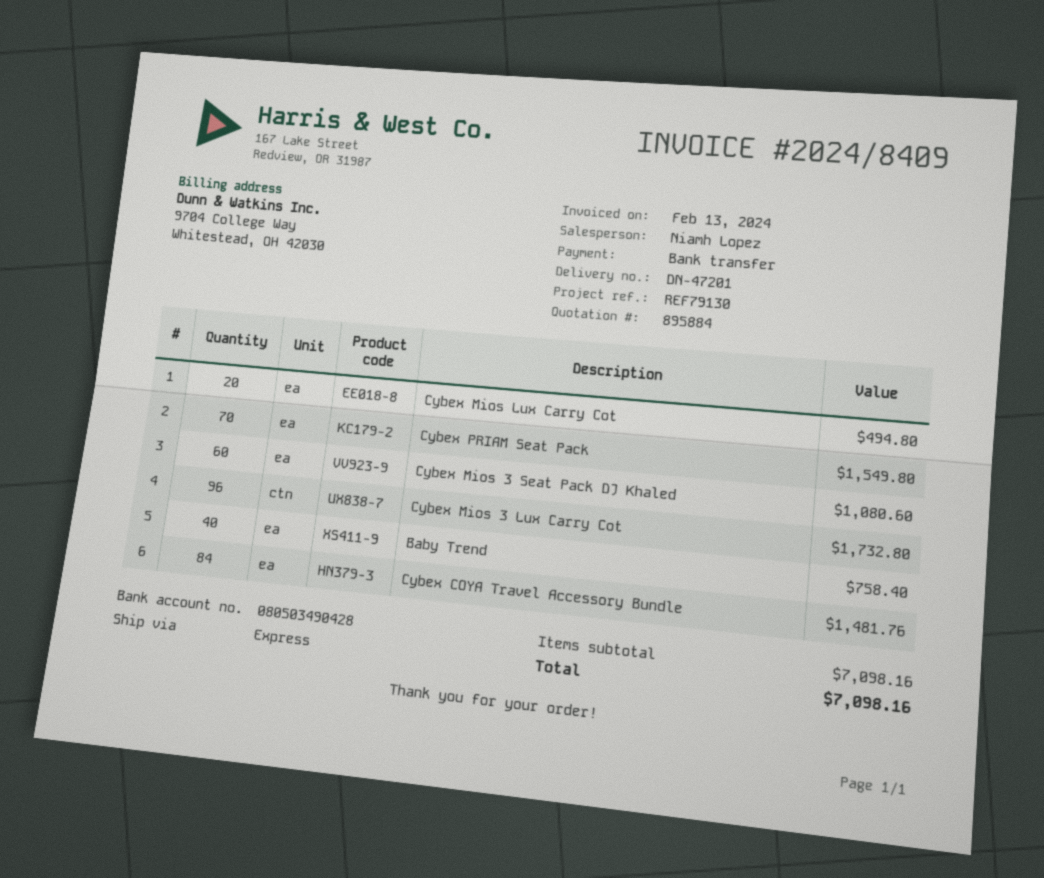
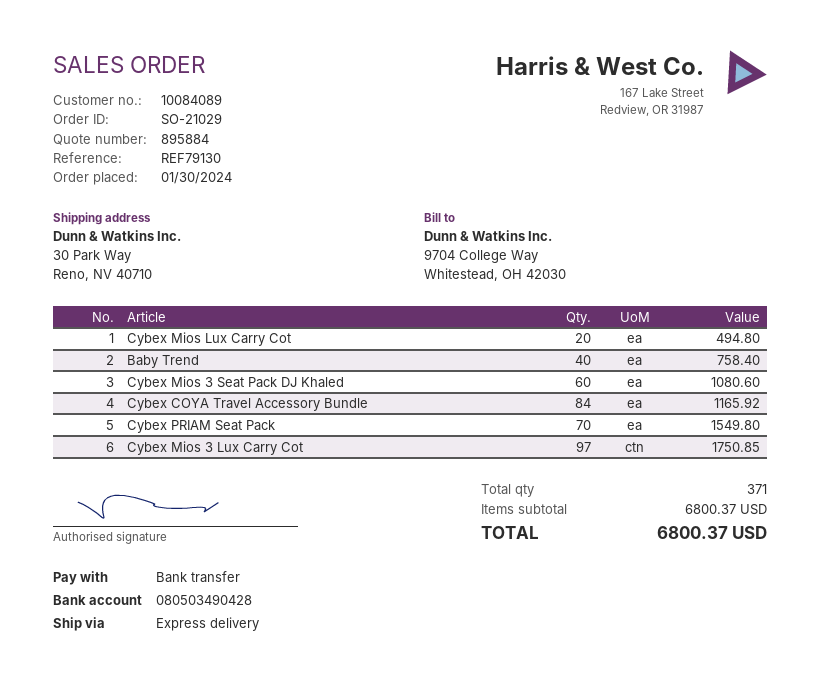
Cybex Mios 3 Lux Carry Cot: 96 for 1732.80 -> 97 for 1750.85
Cybex COYA Travel Accessory Bundle: 84 for 1481.76 -> 84 for 1165.92
subtotal: 7098.16 -> 6800.37
total: 7098.16 -> 6800.37

